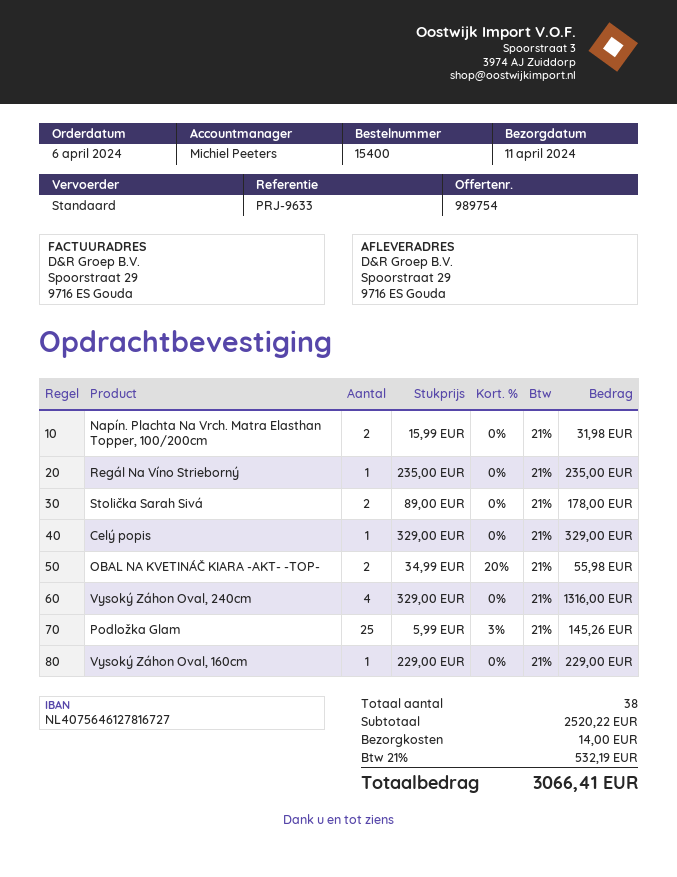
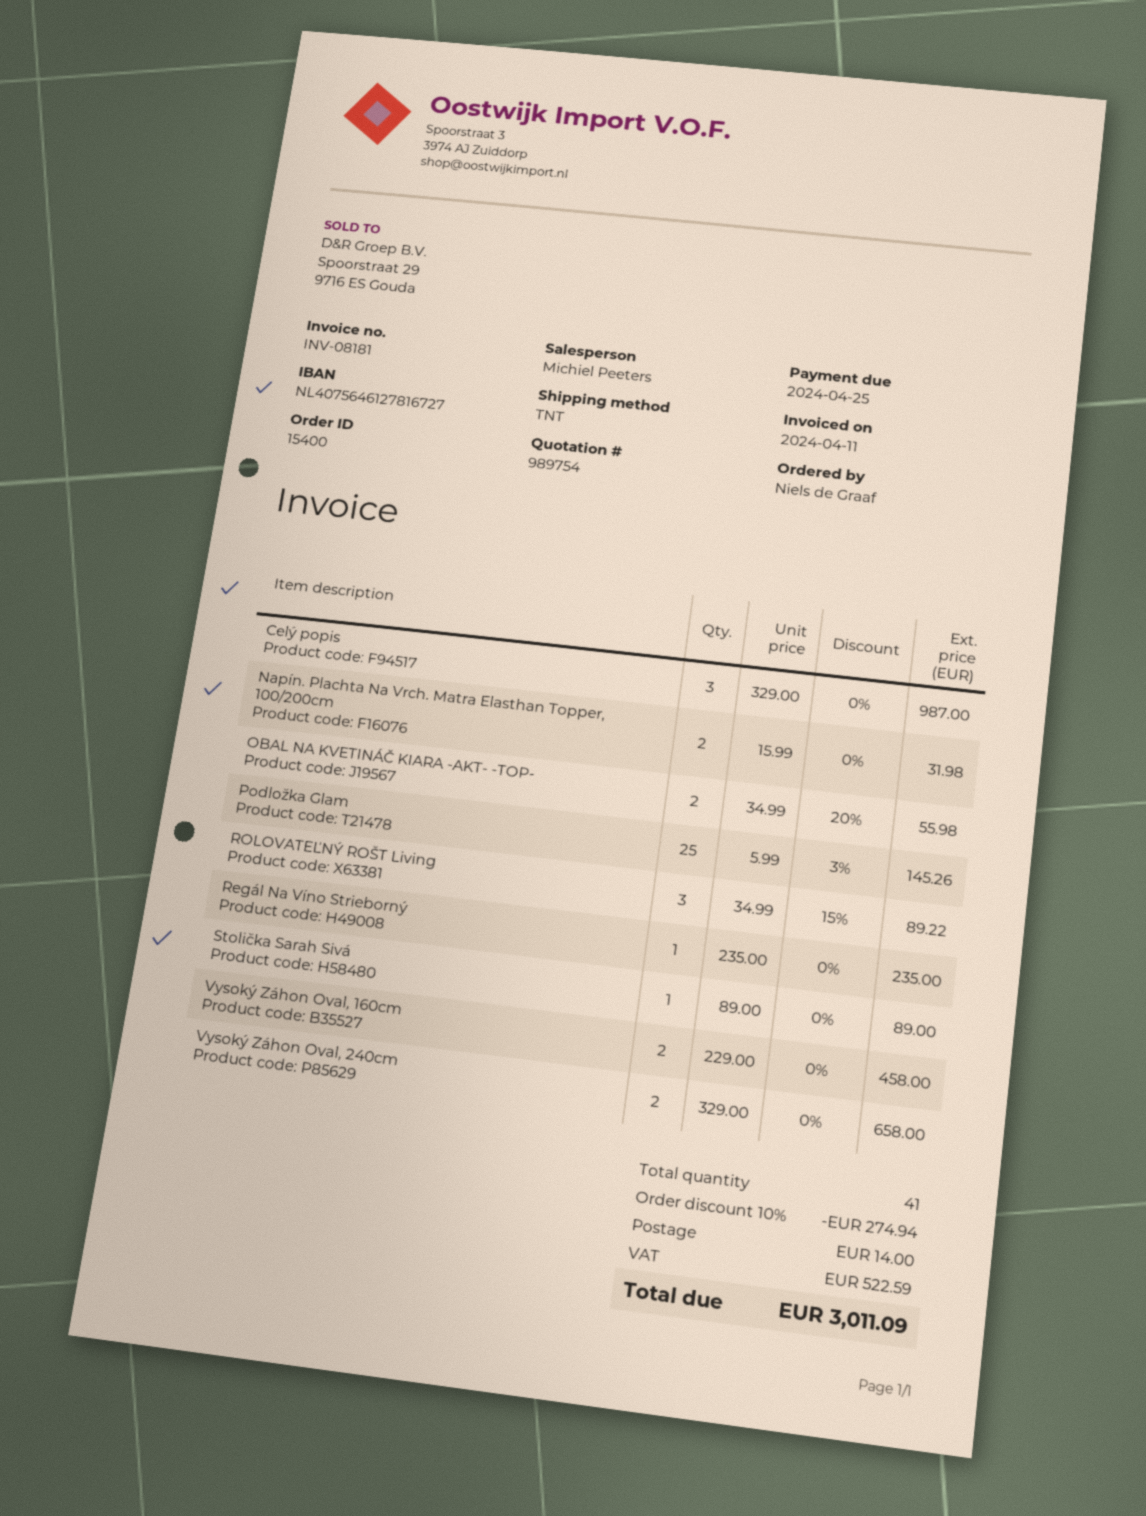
shipping method: standard -> TNT
Stolička Sarah Sivá: 2 x 89.00 = 178.00 -> 1 x 89.00 = 89.00
Celý popis: 1 x 329.00 = 329.00 -> 3 x 329.00 = 987.00
Vysoký Záhon Oval, 240cm: 4 x 329.00 = 1316.00 -> 2 x 329.00 = 658.00
Vysoký Záhon Oval, 160cm: 1 x 229.00 = 229.00 -> 2 x 229.00 = 458.00
ROLOVATEĽNÝ ROŠT Living: none -> 3 x 34.99 - 15% = 89.22
total quantity: 38 -> 41
discount: none -> 10% = 274.94
tax: 532.19 -> 522.59
total: 3066.41 -> 3011.09

